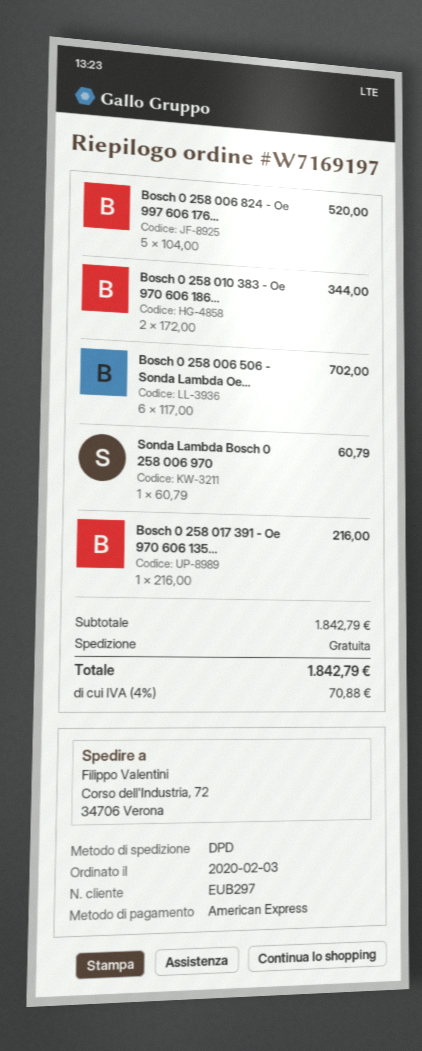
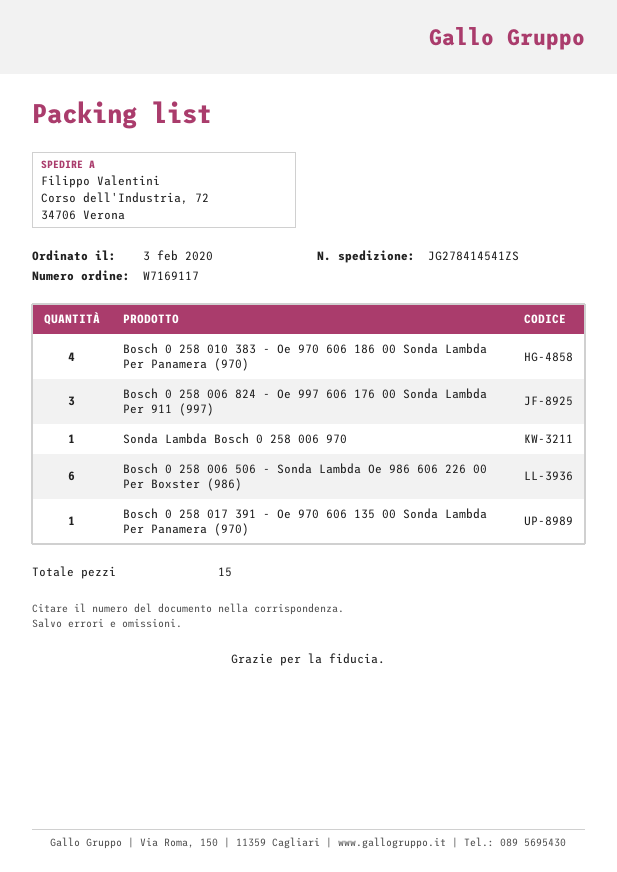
order number: W7169197 -> W7169117
Bosch 0 258 006 824 - Oe 997 606 176...: 5 -> 3
Bosch 0 258 010 383 - Oe 970 606 186...: 2 -> 4

